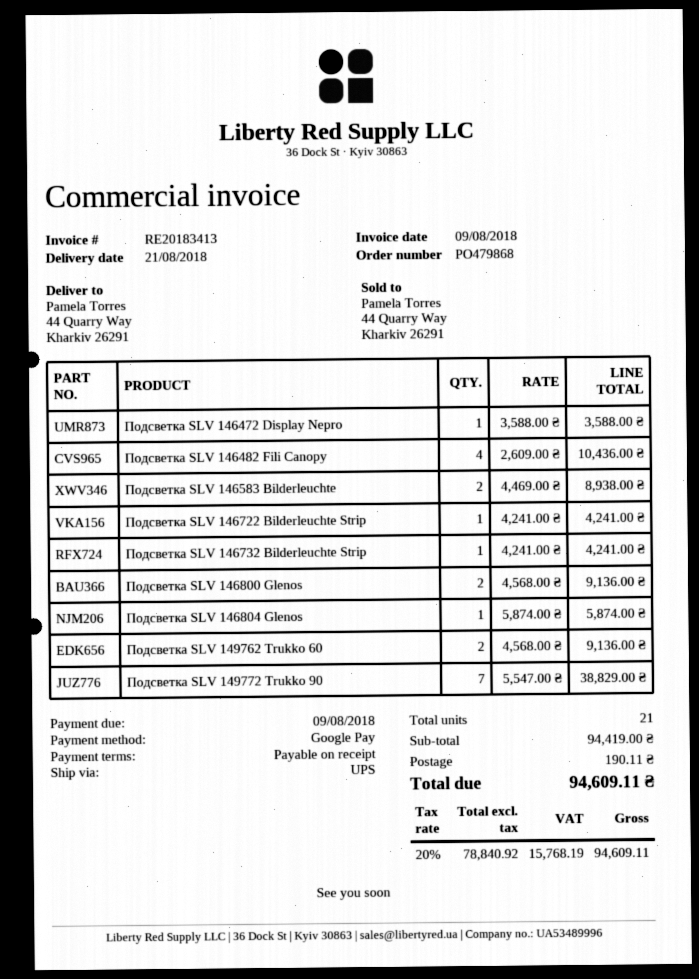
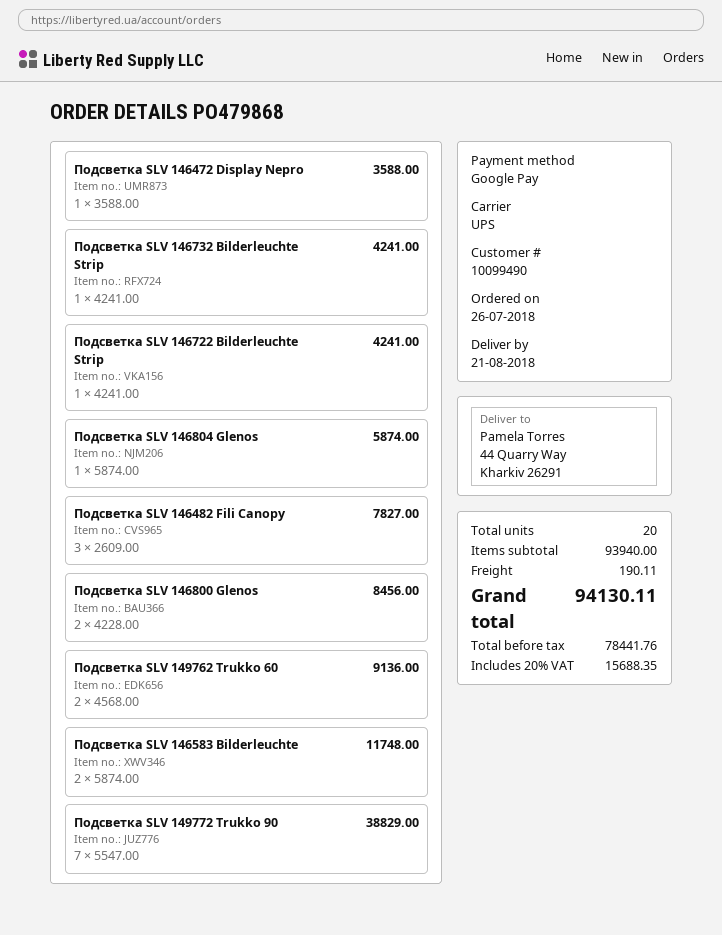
Подсветка SLV 146482 Fili Canopy: 4 x 2609.00 = 10436.00 -> 3 x 2609.00 = 7827.00
Подсветка SLV 146583 Bilderleuchte: 2 x 4469.00 = 8938.00 -> 2 x 5874.00 = 11748.00
Подсветка SLV 146800 Glenos: 2 x 4568.00 = 9136.00 -> 2 x 4228.00 = 8456.00
total quantity: 21 -> 20
subtotal: 94419.00 -> 93940.00
net: 78840.92 -> 78441.76
tax: 20% = 15768.19 -> 20% = 15688.35
total: 94609.11 -> 94130.11

